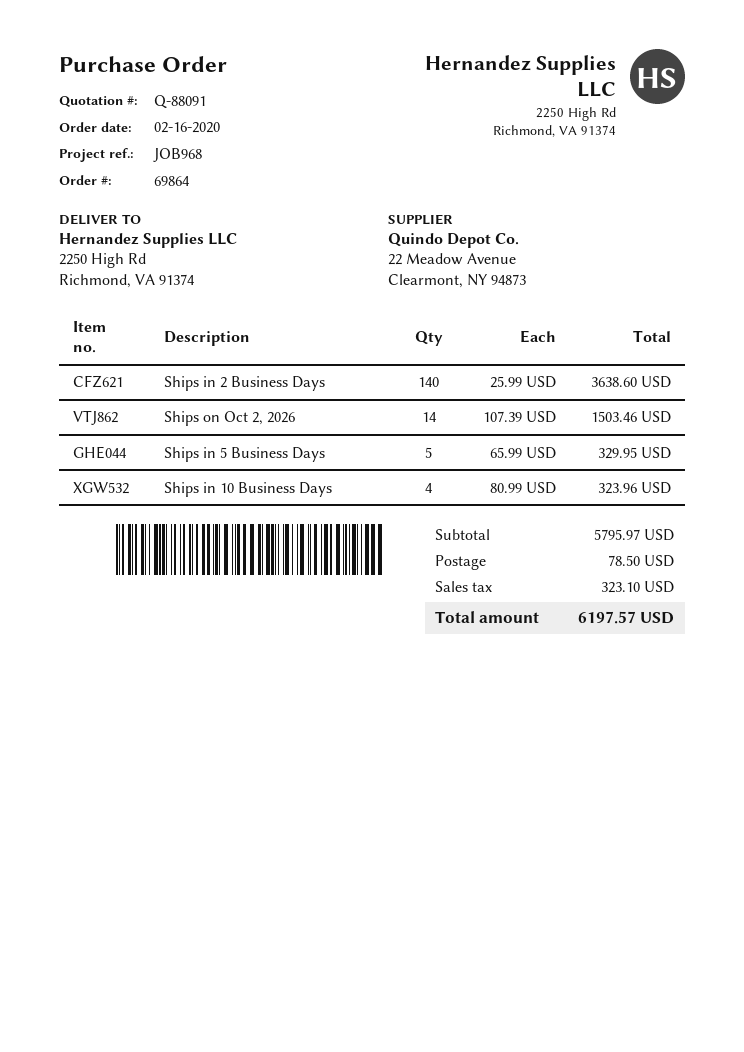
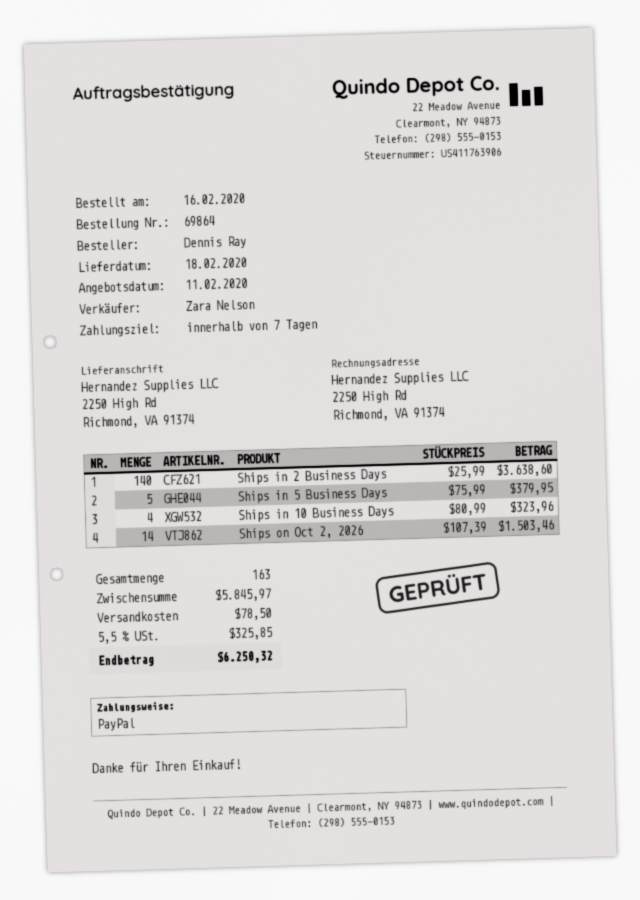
Ships in 5 Business Days: 5 x 65.99 = 329.95 -> 5 x 75.99 = 379.95
subtotal: 5795.97 -> 5845.97
tax: 323.10 -> 325.85
total: 6197.57 -> 6250.32

